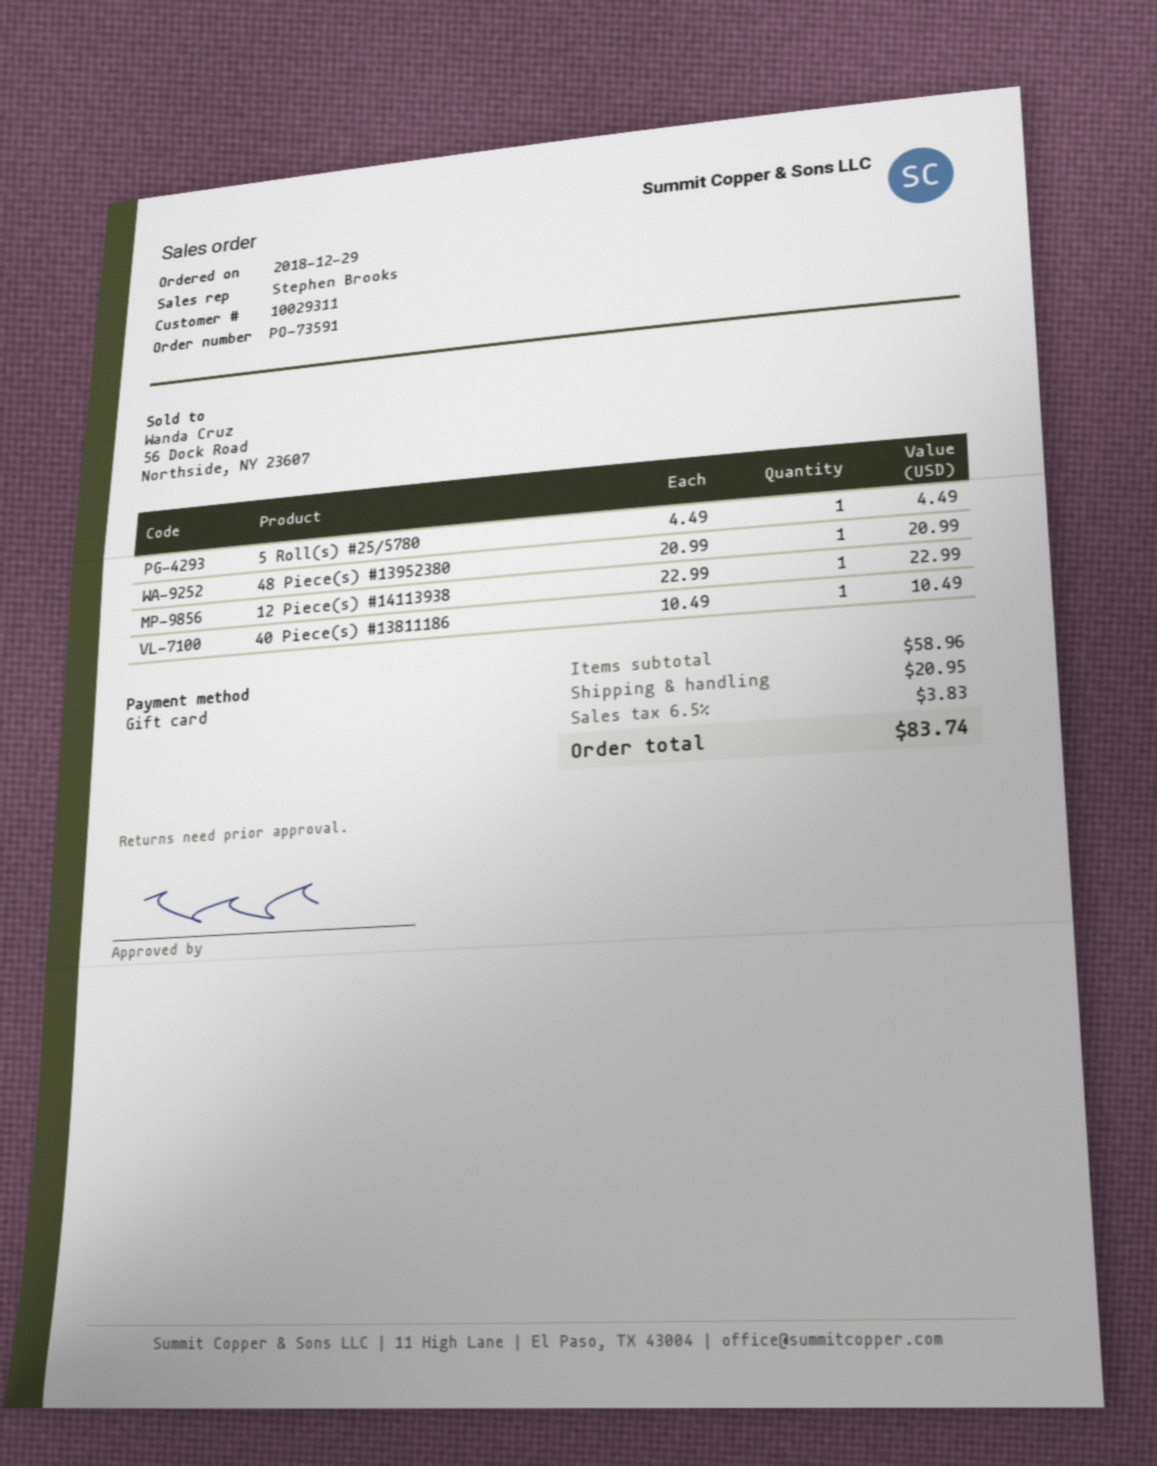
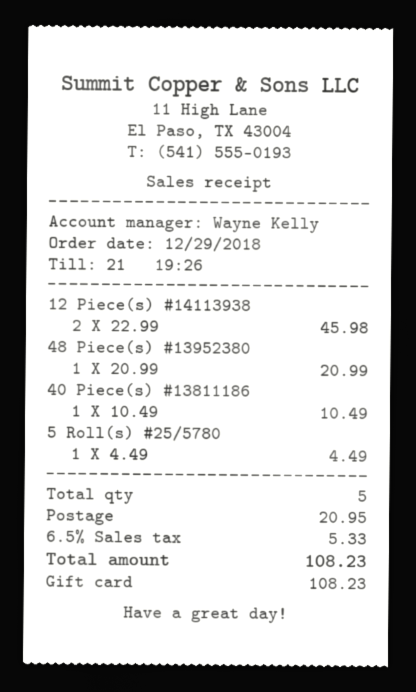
sales rep: Stephen Brooks -> Wayne Kelly
12 Piece(s) #14113938: 1 x 22.99 = 22.99 -> 2 x 22.99 = 45.98
tax: 6.5% = 3.83 -> 6.5% = 5.33
total: 83.74 -> 108.23

